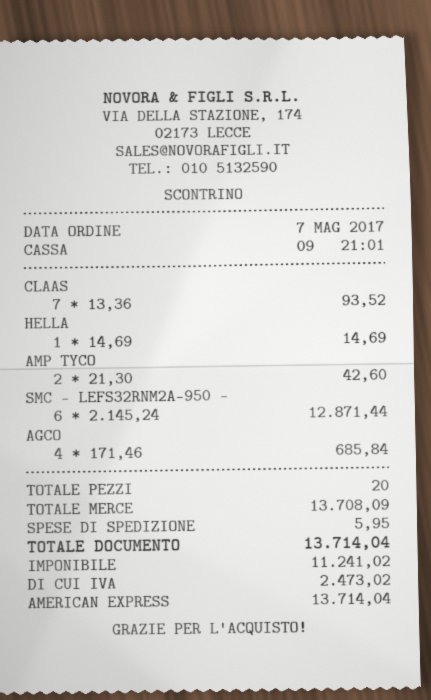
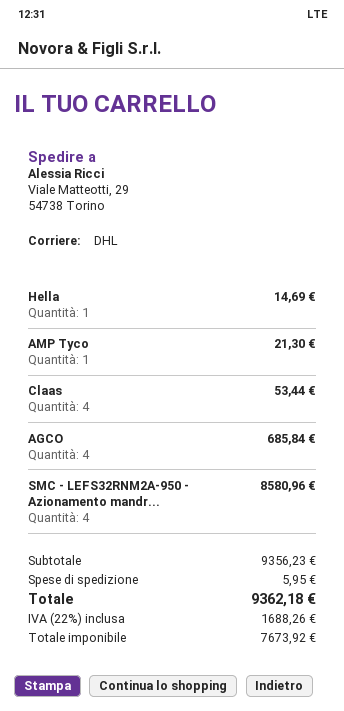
CLAAS: 7 for 93.52 -> 4 for 53.44
AMP TYCO: 2 for 42.60 -> 1 for 21.30
SMC - LEFS32RNM2A-950 -: 6 for 12871.44 -> 4 for 8580.96
subtotal: 13708.09 -> 9356.23
net: 11241.02 -> 7673.92
tax: 2473.02 -> 1688.26
total: 13714.04 -> 9362.18

